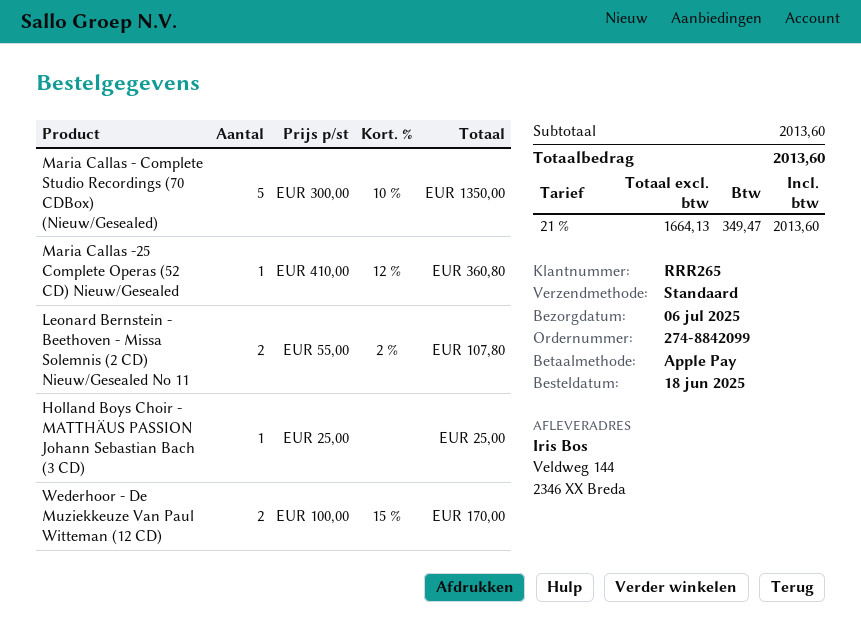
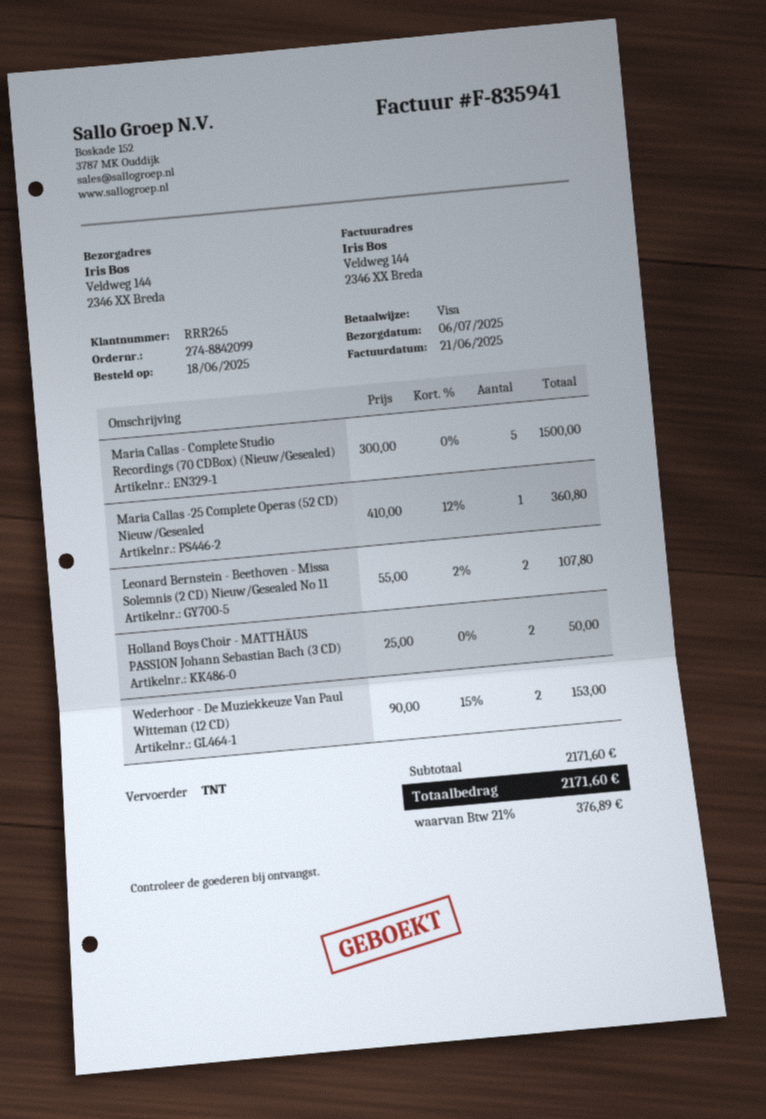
payment method: Apple Pay -> Visa
shipping method: standard -> TNT
Maria Callas - Complete Studio Recordings (70 CDBox) (Nieuw/Gesealed): 5 x 300.00 - 10% = 1350.00 -> 5 x 300.00 = 1500.00
Holland Boys Choir - MATTHÄUS PASSION Johann Sebastian Bach (3 CD): 1 x 25.00 = 25.00 -> 2 x 25.00 = 50.00
Wederhoor - De Muziekkeuze Van Paul Witteman (12 CD): 2 x 100.00 - 15% = 170.00 -> 2 x 90.00 - 15% = 153.00
subtotal: 2013.60 -> 2171.60
tax: 21% = 349.47 -> 21% = 376.89
total: 2013.60 -> 2171.60

